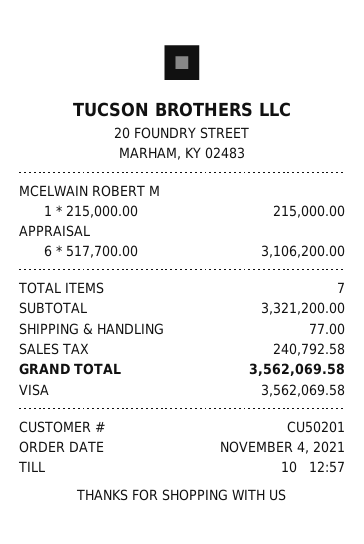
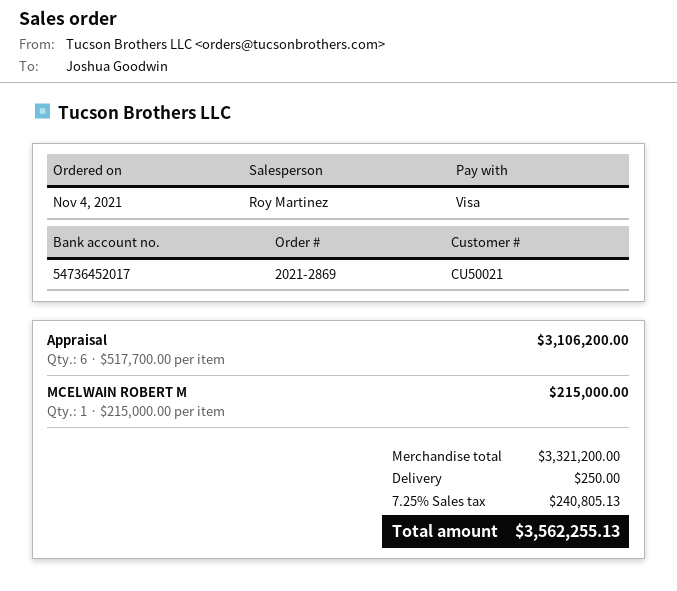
customer number: CU50201 -> CU50021
shipping: 77.00 -> 250.00
tax: 240792.58 -> 240805.13
total: 3562069.58 -> 3562255.13

